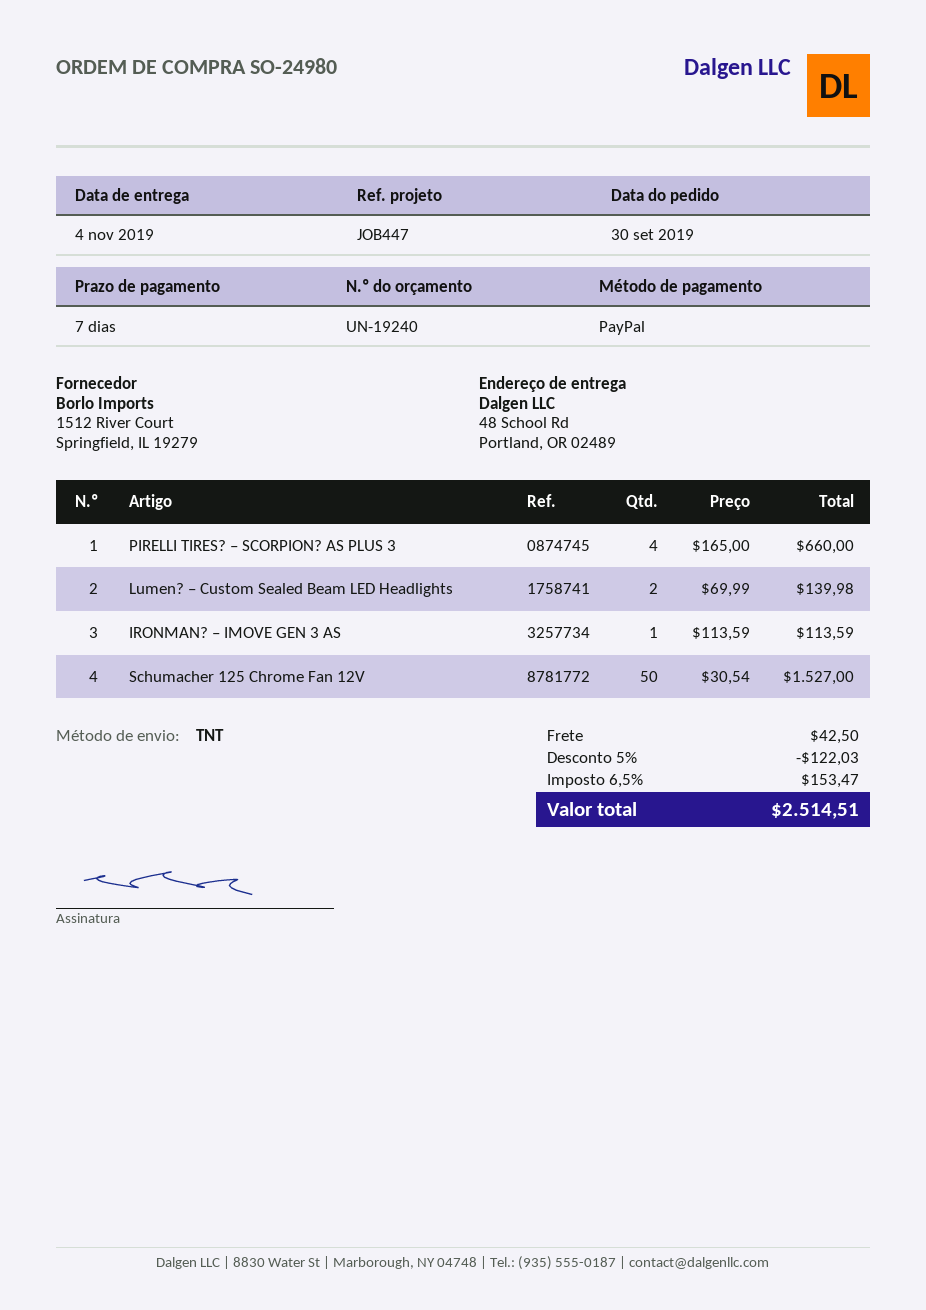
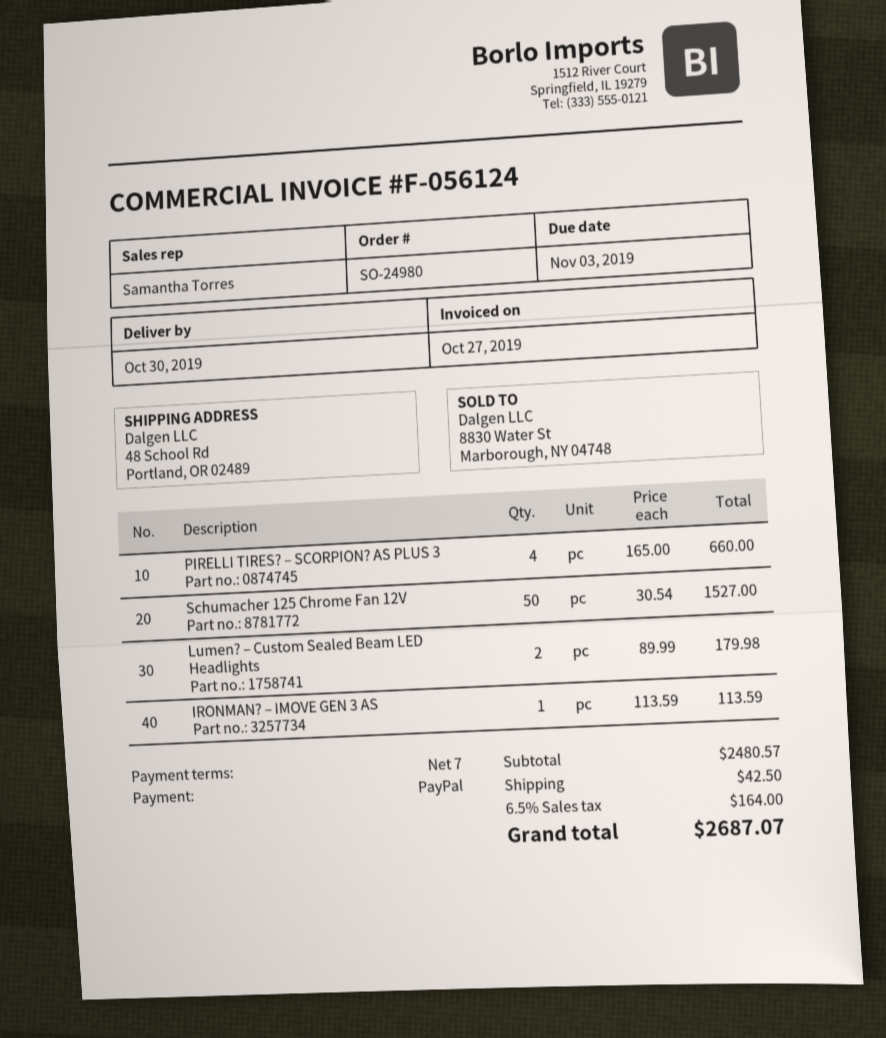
delivery date: 2019-11-04 -> 2019-10-30
Lumen? – Custom Sealed Beam LED Headlights: 2 x 69.99 = 139.98 -> 2 x 89.99 = 179.98
discount: 5% = 122.03 -> none
tax: 6.5% = 153.47 -> 6.5% = 164.00
total: 2514.51 -> 2687.07

